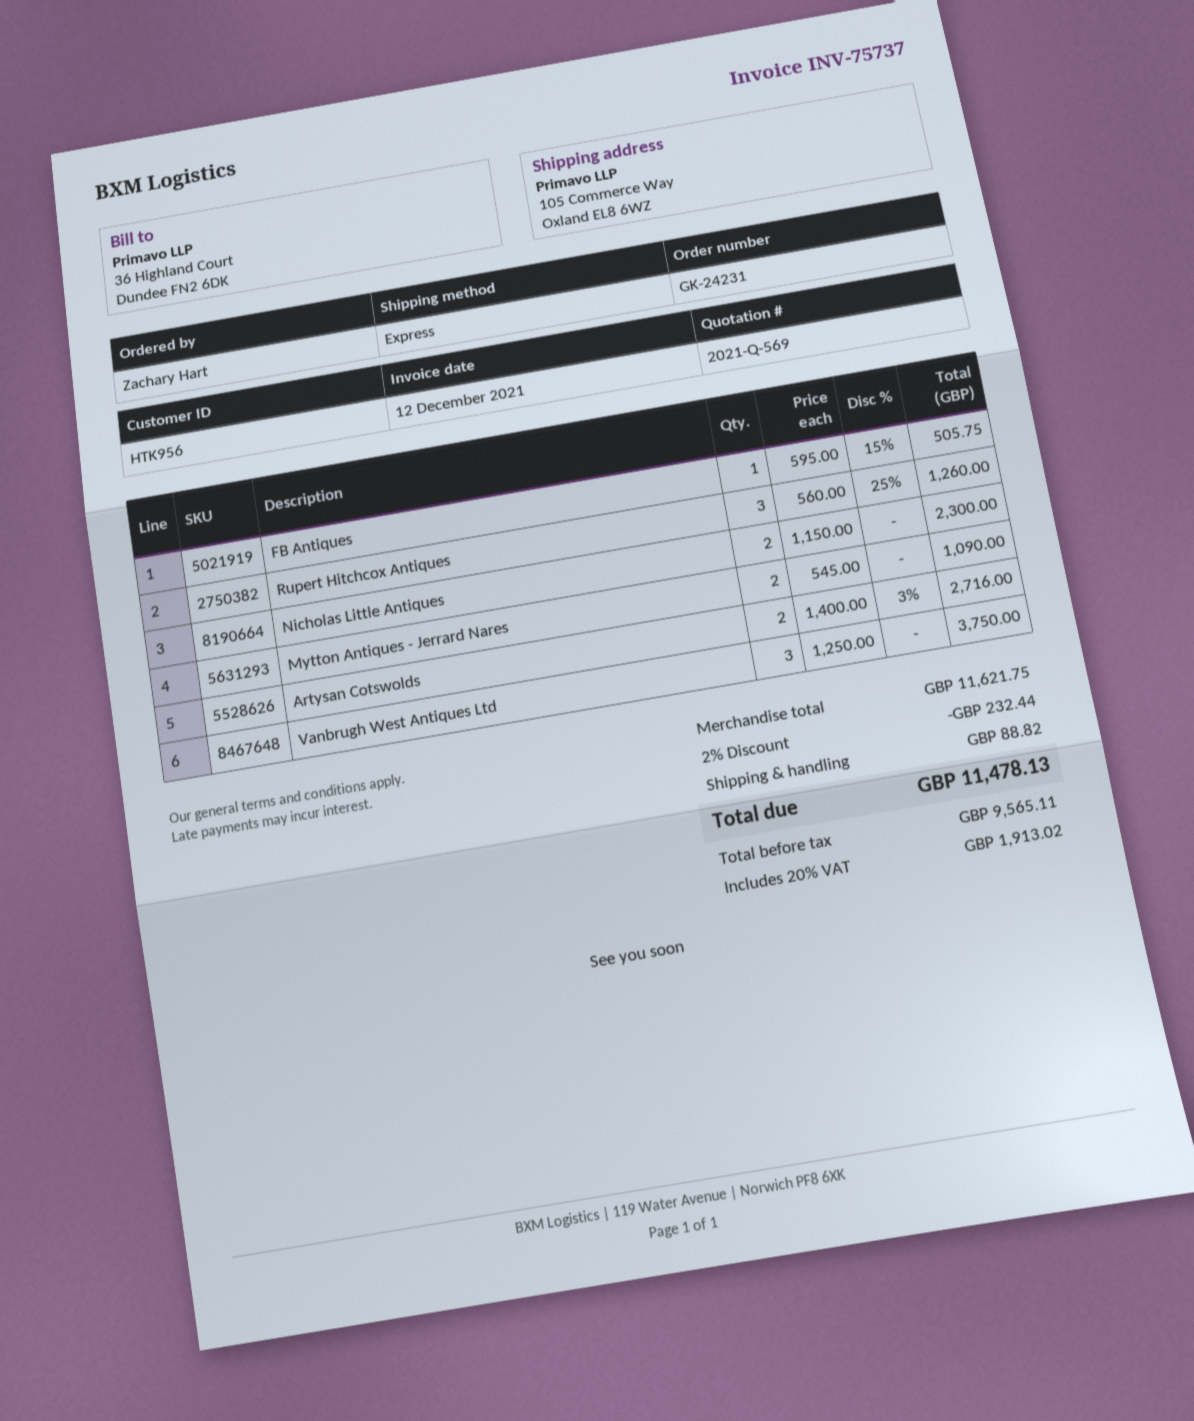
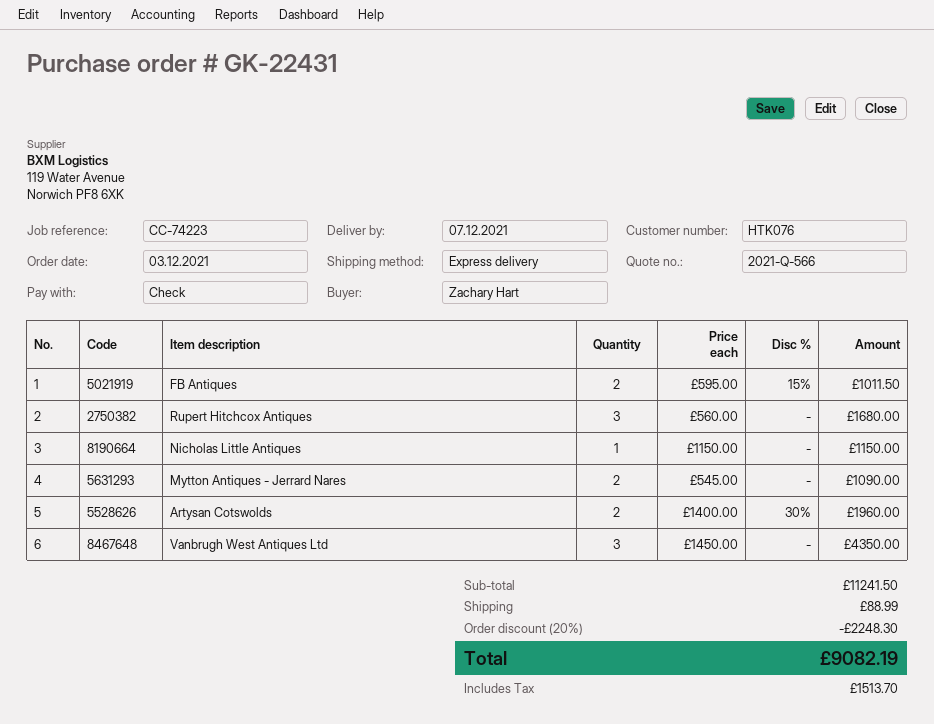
quote number: 2021-Q-569 -> 2021-Q-566
order number: GK-24231 -> GK-22431
customer number: HTK956 -> HTK076
FB Antiques: 1 x 595.00 - 15% = 505.75 -> 2 x 595.00 - 15% = 1011.50
Rupert Hitchcox Antiques: 3 x 560.00 - 25% = 1260.00 -> 3 x 560.00 = 1680.00
Nicholas Little Antiques: 2 x 1150.00 = 2300.00 -> 1 x 1150.00 = 1150.00
Artysan Cotswolds: 2 x 1400.00 - 3% = 2716.00 -> 2 x 1400.00 - 30% = 1960.00
Vanbrugh West Antiques Ltd: 3 x 1250.00 = 3750.00 -> 3 x 1450.00 = 4350.00
subtotal: 11621.75 -> 11241.50
discount: 2% = 232.44 -> 20% = 2248.30
shipping: 88.82 -> 88.99
tax: 1913.02 -> 1513.70
total: 11478.13 -> 9082.19

